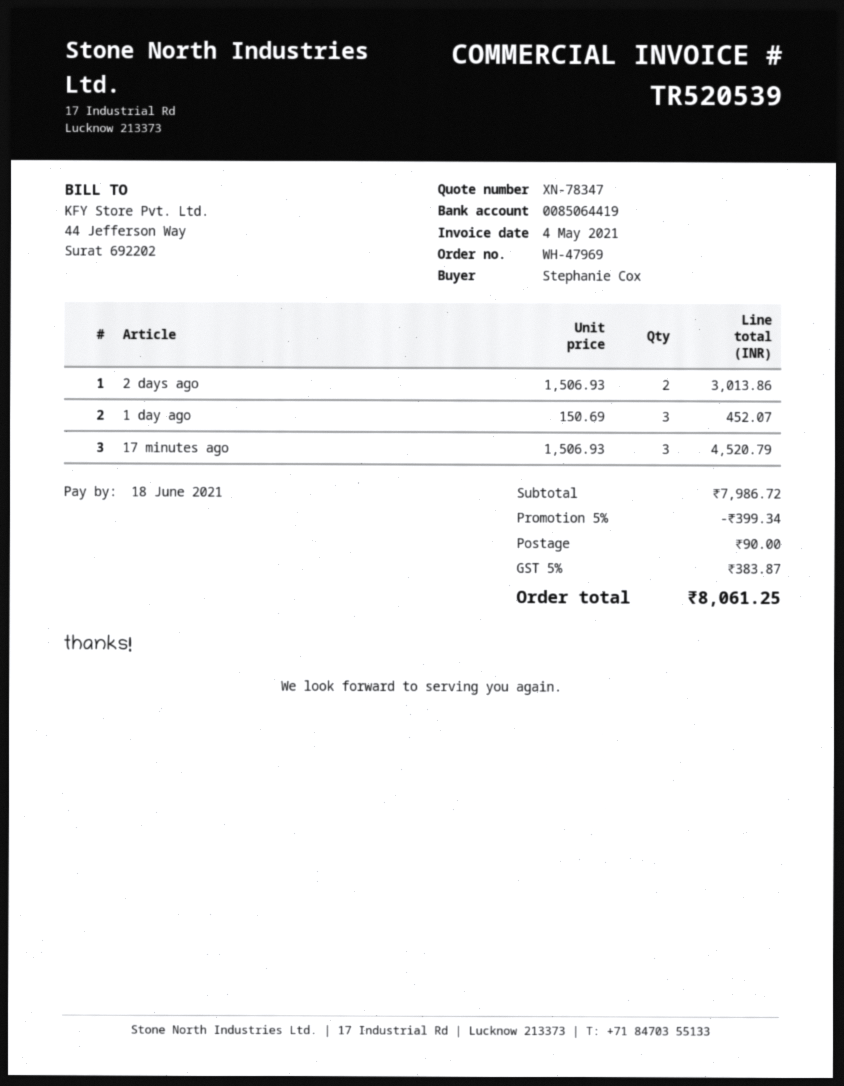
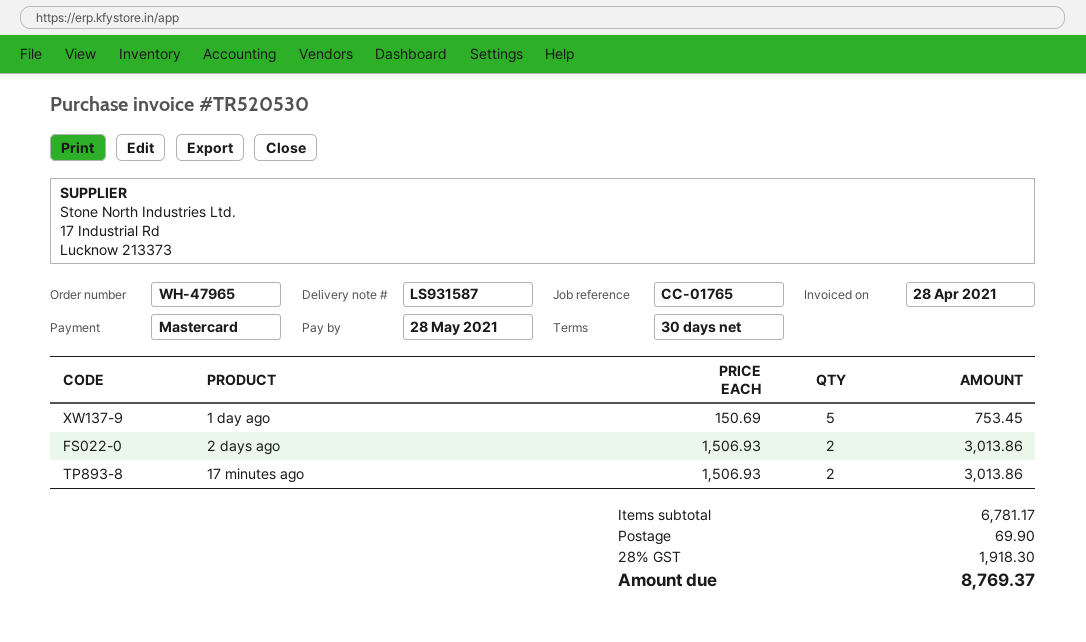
order number: WH-47969 -> WH-47965
invoice number: TR520539 -> TR520530
invoice date: 2021-05-04 -> 2021-04-28
due date: 2021-06-18 -> 2021-05-28
1 day ago: 3 x 150.69 = 452.07 -> 5 x 150.69 = 753.45
17 minutes ago: 3 x 1506.93 = 4520.79 -> 2 x 1506.93 = 3013.86
subtotal: 7986.72 -> 6781.17
discount: 5% = 399.34 -> none
shipping: 90.00 -> 69.90
tax: 5% = 383.87 -> 28% = 1918.30
total: 8061.25 -> 8769.37

